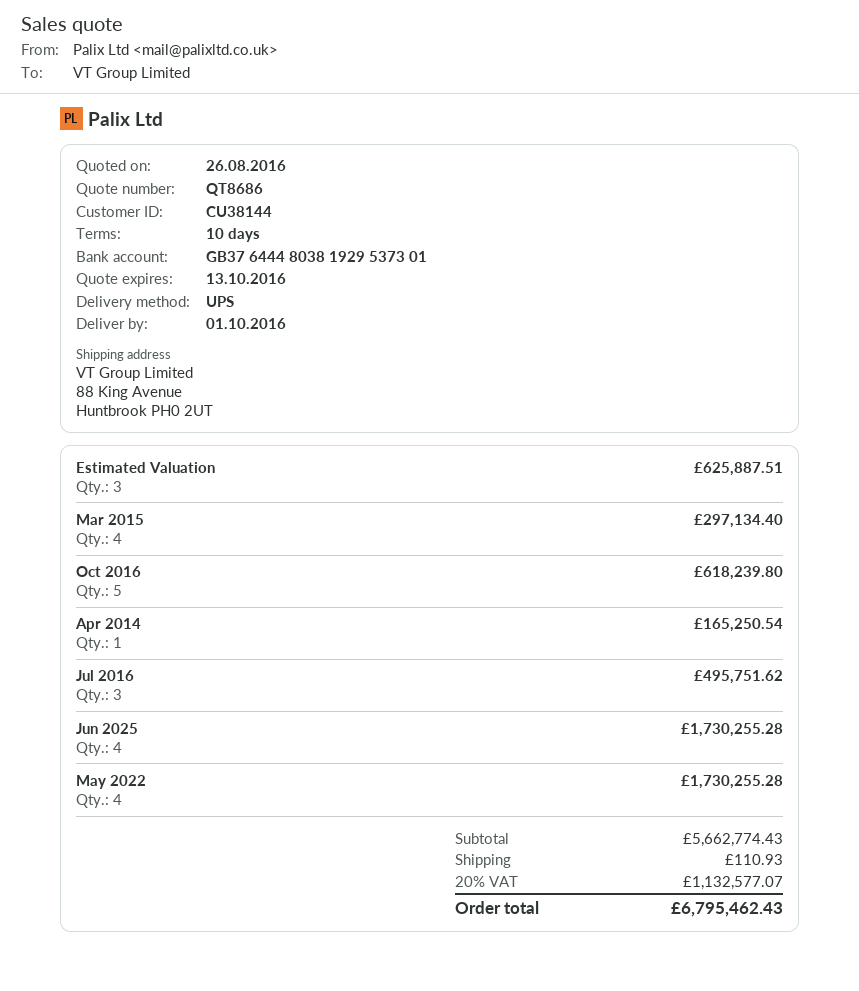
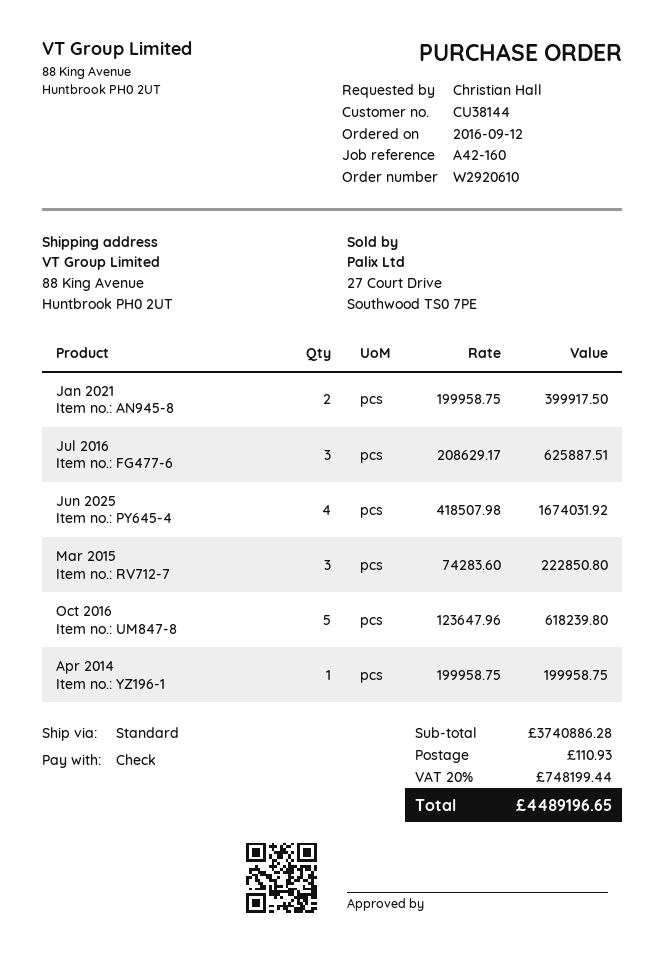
shipping method: UPS -> standard
Estimated Valuation: 3 for 625887.51 -> none
Mar 2015: 4 for 297134.40 -> 3 for 222850.80
Apr 2014: 1 for 165250.54 -> 1 for 199958.75
Jul 2016: 3 for 495751.62 -> 3 for 625887.51
Jun 2025: 4 for 1730255.28 -> 4 for 1674031.92
May 2022: 4 for 1730255.28 -> none
Jan 2021: none -> 2 for 399917.50
subtotal: 5662774.43 -> 3740886.28
tax: 20% = 1132577.07 -> 20% = 748199.44
total: 6795462.43 -> 4489196.65

